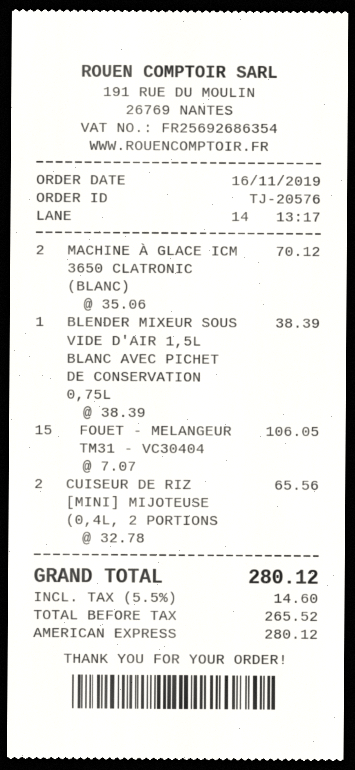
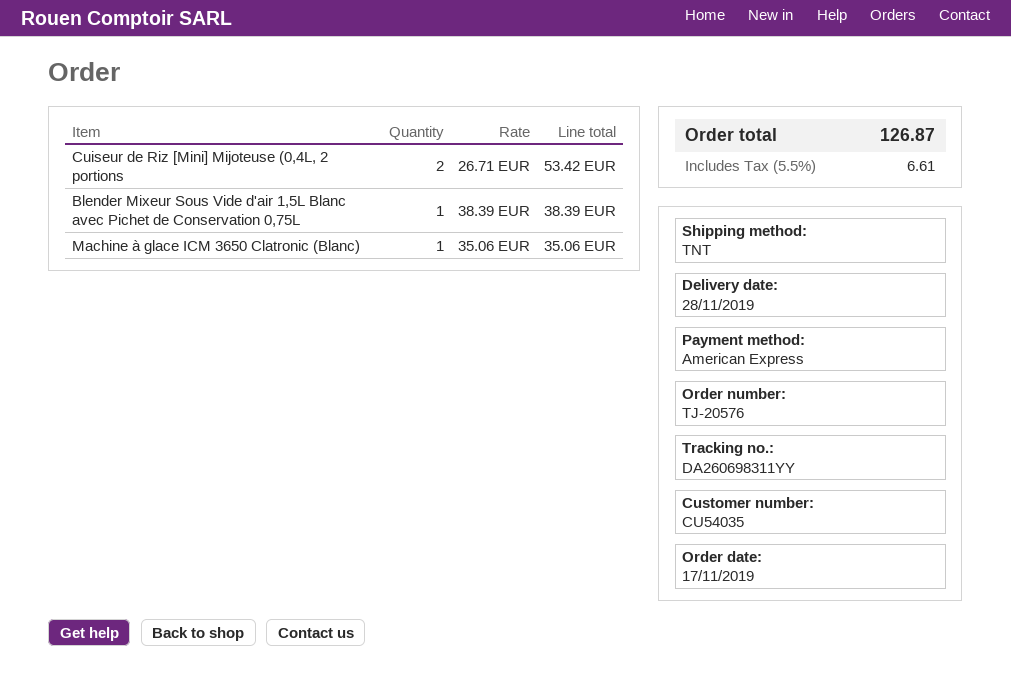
order date: 2019-11-16 -> 2019-11-17
MACHINE À GLACE ICM 3650 CLATRONIC (BLANC): 2 x 35.06 = 70.12 -> 1 x 35.06 = 35.06
FOUET - MELANGEUR TM31 - VC30404: 15 x 7.07 = 106.05 -> none
CUISEUR DE RIZ [MINI] MIJOTEUSE (0,4L, 2 PORTIONS: 2 x 32.78 = 65.56 -> 2 x 26.71 = 53.42
tax: 5.5% = 14.60 -> 5.5% = 6.61
total: 280.12 -> 126.87

